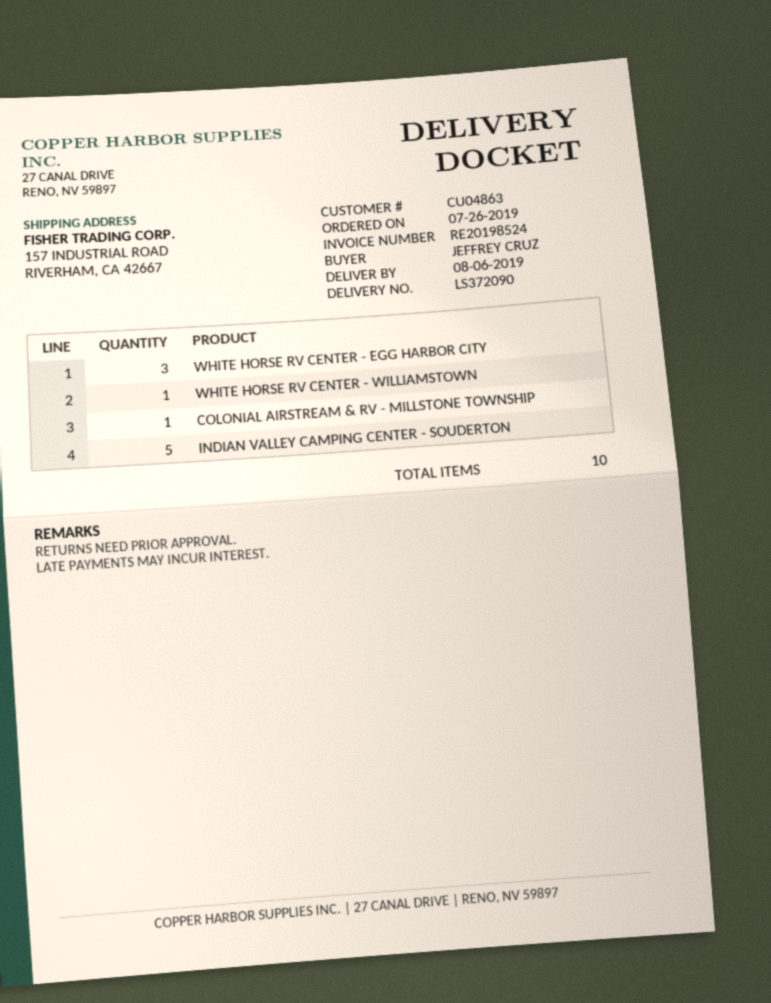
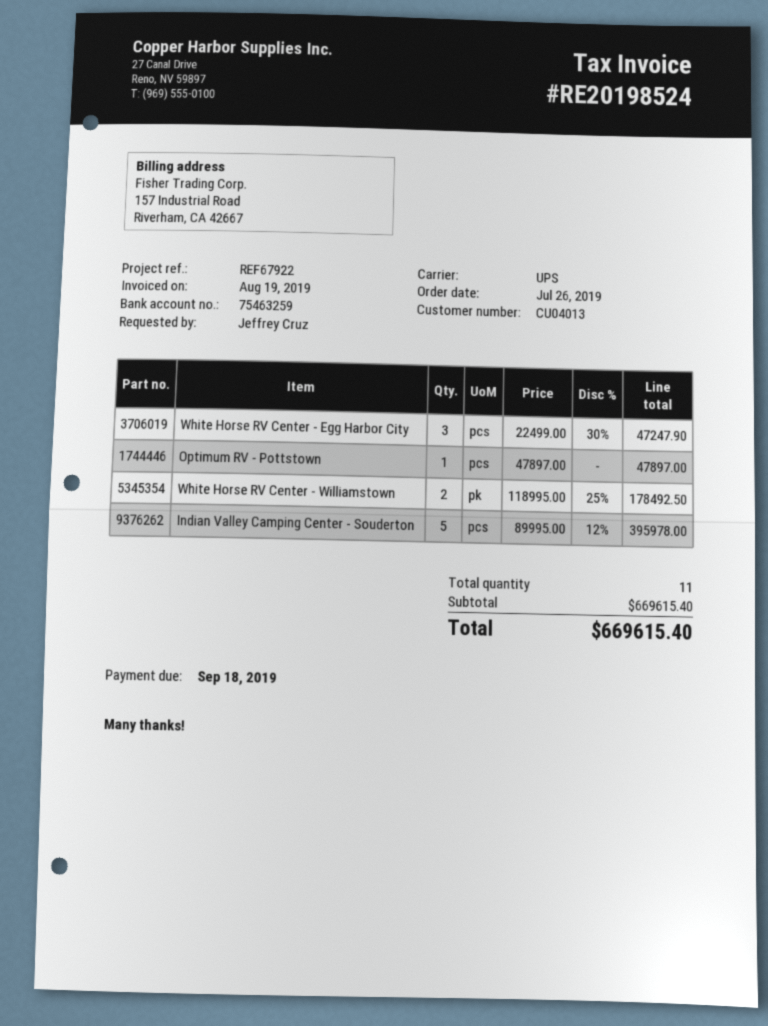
customer number: CU04863 -> CU04013
WHITE HORSE RV CENTER - WILLIAMSTOWN: 1 -> 2
COLONIAL AIRSTREAM & RV - MILLSTONE TOWNSHIP: 1 -> none
Optimum RV - Pottstown: none -> 1
total quantity: 10 -> 11

